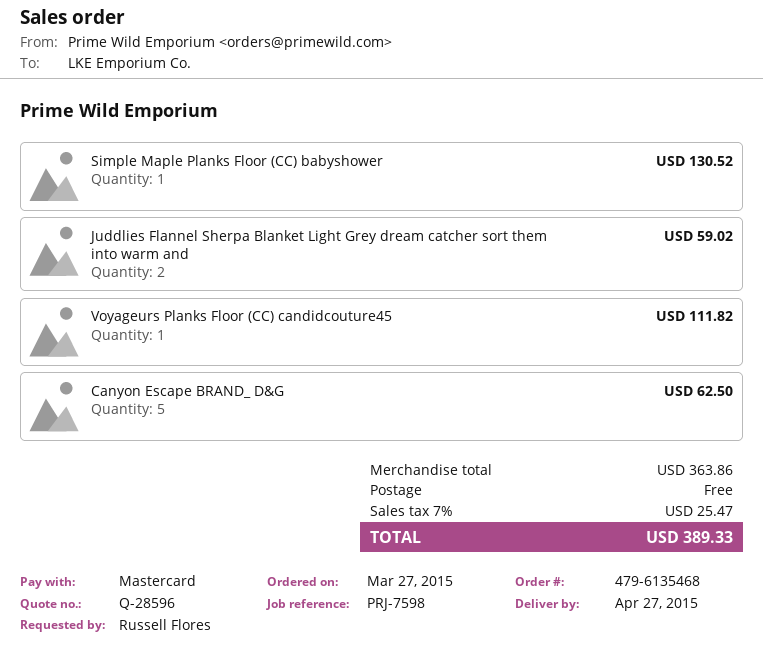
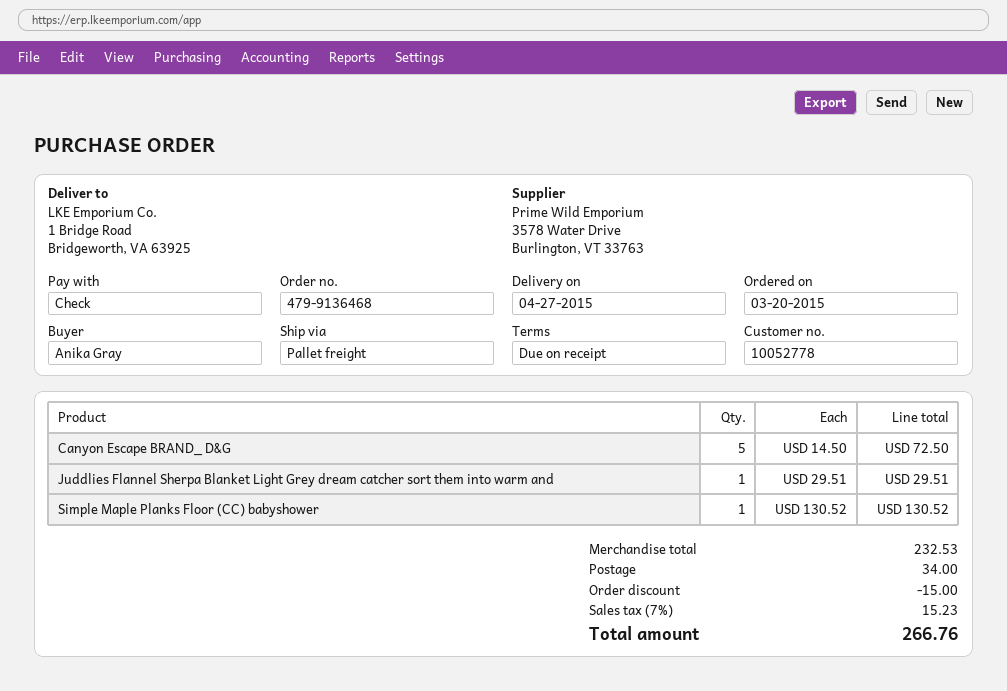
order number: 479-6135468 -> 479-9136468
order date: 2015-03-27 -> 2015-03-20
ordered by: Russell Flores -> Anika Gray
payment method: Mastercard -> cheque
Juddlies Flannel Sherpa Blanket Light Grey dream catcher sort them into warm and: 2 for 59.02 -> 1 for 29.51
Voyageurs Planks Floor (CC) candidcouture45: 1 for 111.82 -> none
Canyon Escape BRAND_ D&G: 5 for 62.50 -> 5 for 72.50
subtotal: 363.86 -> 232.53
discount: none -> 15.00
shipping: 0.00 -> 34.00
tax: 7% = 25.47 -> 7% = 15.23
total: 389.33 -> 266.76

